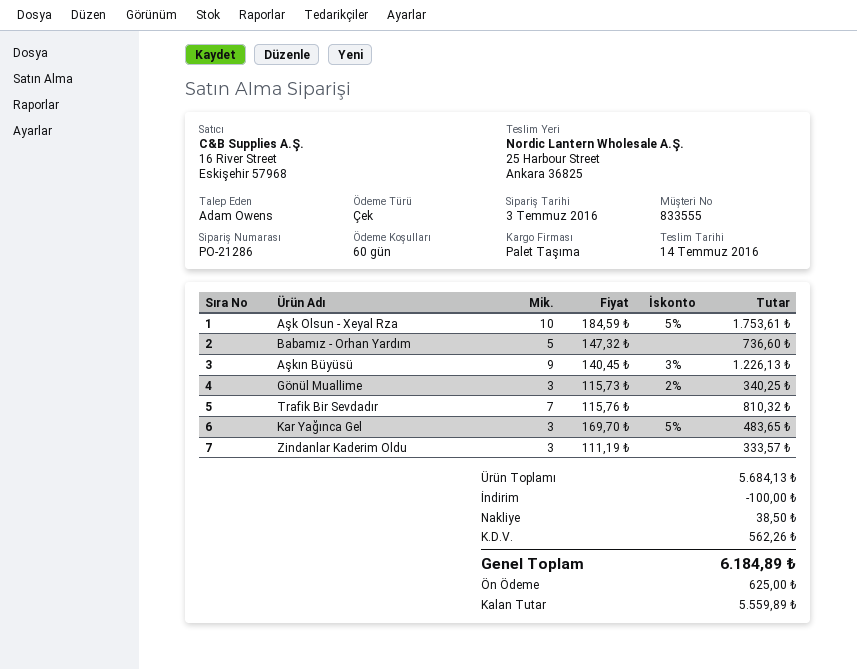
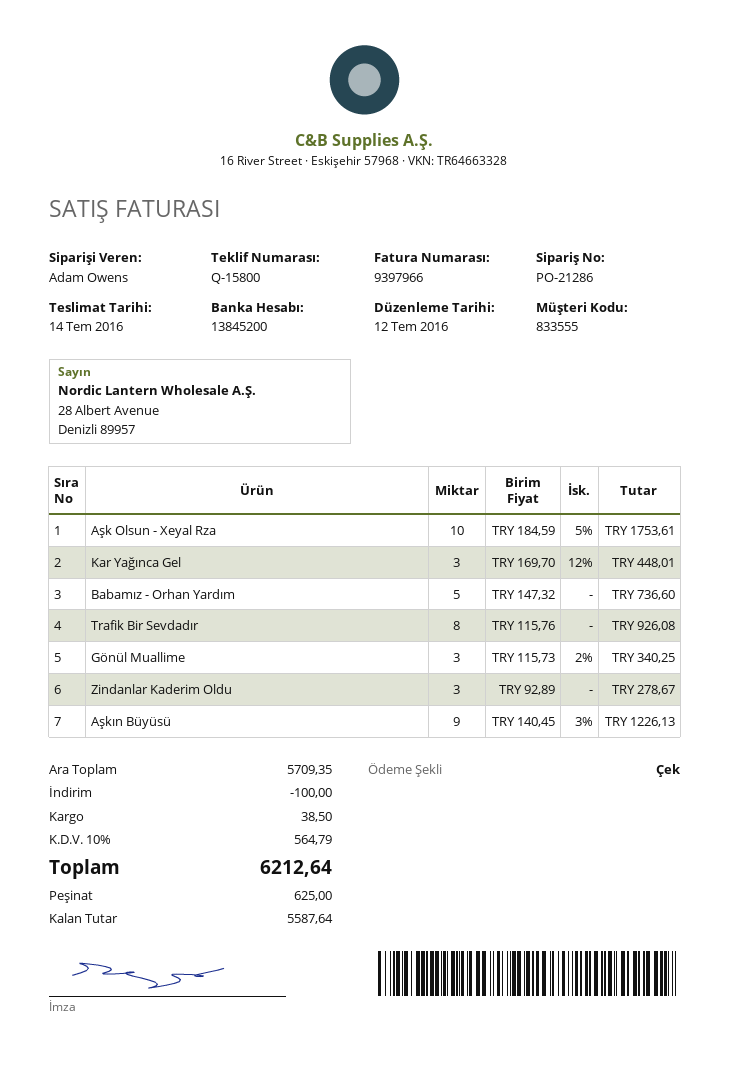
Trafik Bir Sevdadır: 7 x 115.76 = 810.32 -> 8 x 115.76 = 926.08
Kar Yağınca Gel: 3 x 169.70 - 5% = 483.65 -> 3 x 169.70 - 12% = 448.01
Zindanlar Kaderim Oldu: 3 x 111.19 = 333.57 -> 3 x 92.89 = 278.67
subtotal: 5684.13 -> 5709.35
tax: 562.26 -> 564.79
total: 6184.89 -> 6212.64
balance: 5559.89 -> 5587.64

